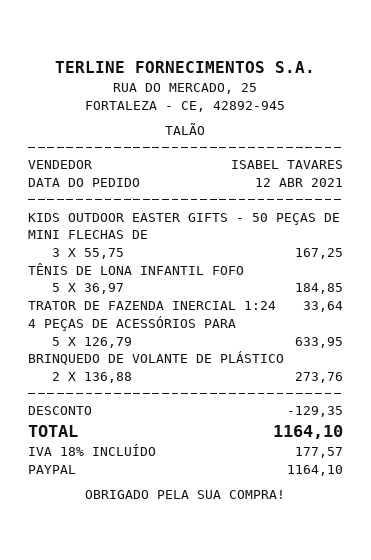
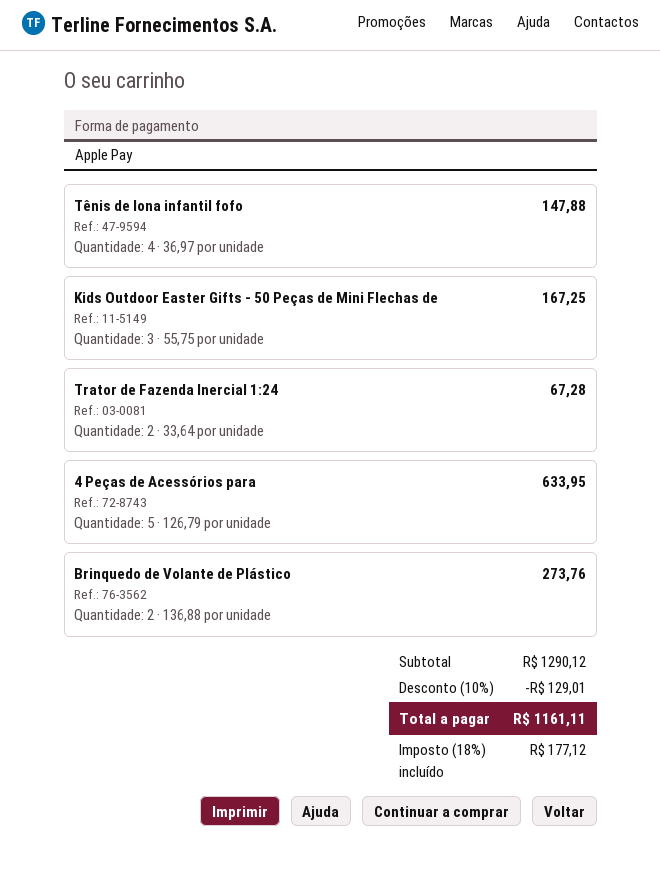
payment method: PayPal -> Apple Pay
TÊNIS DE LONA INFANTIL FOFO: 5 x 36.97 = 184.85 -> 4 x 36.97 = 147.88
TRATOR DE FAZENDA INERCIAL 1:24: 1 x 33.64 = 33.64 -> 2 x 33.64 = 67.28
discount: 129.35 -> 129.01
tax: 18% = 177.57 -> 18% = 177.12
total: 1164.10 -> 1161.11

